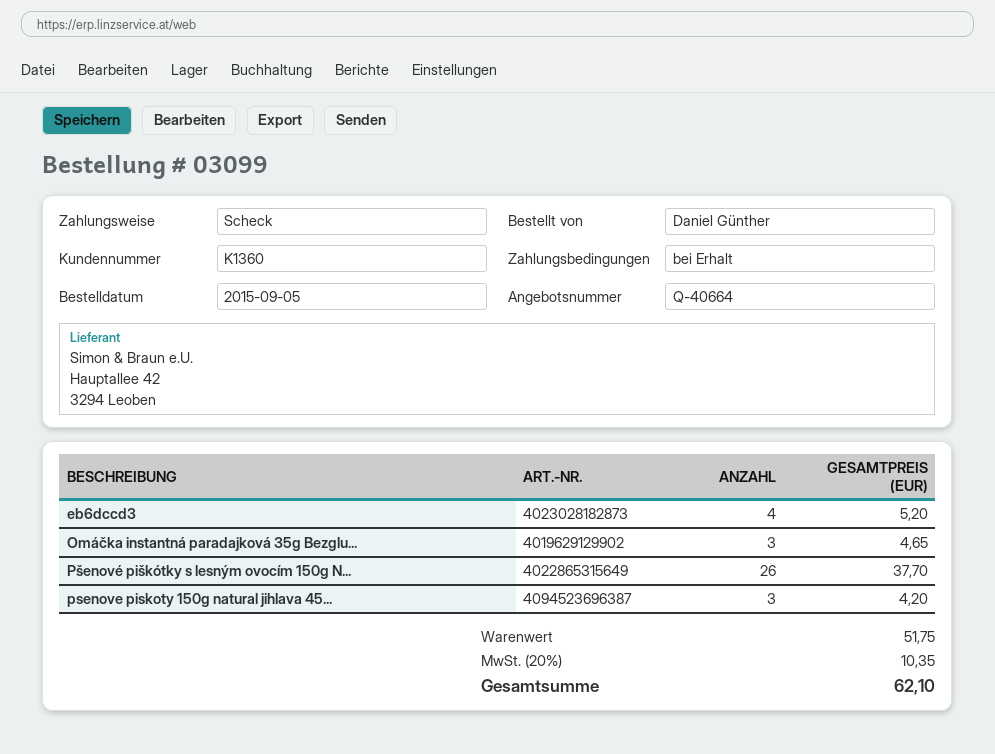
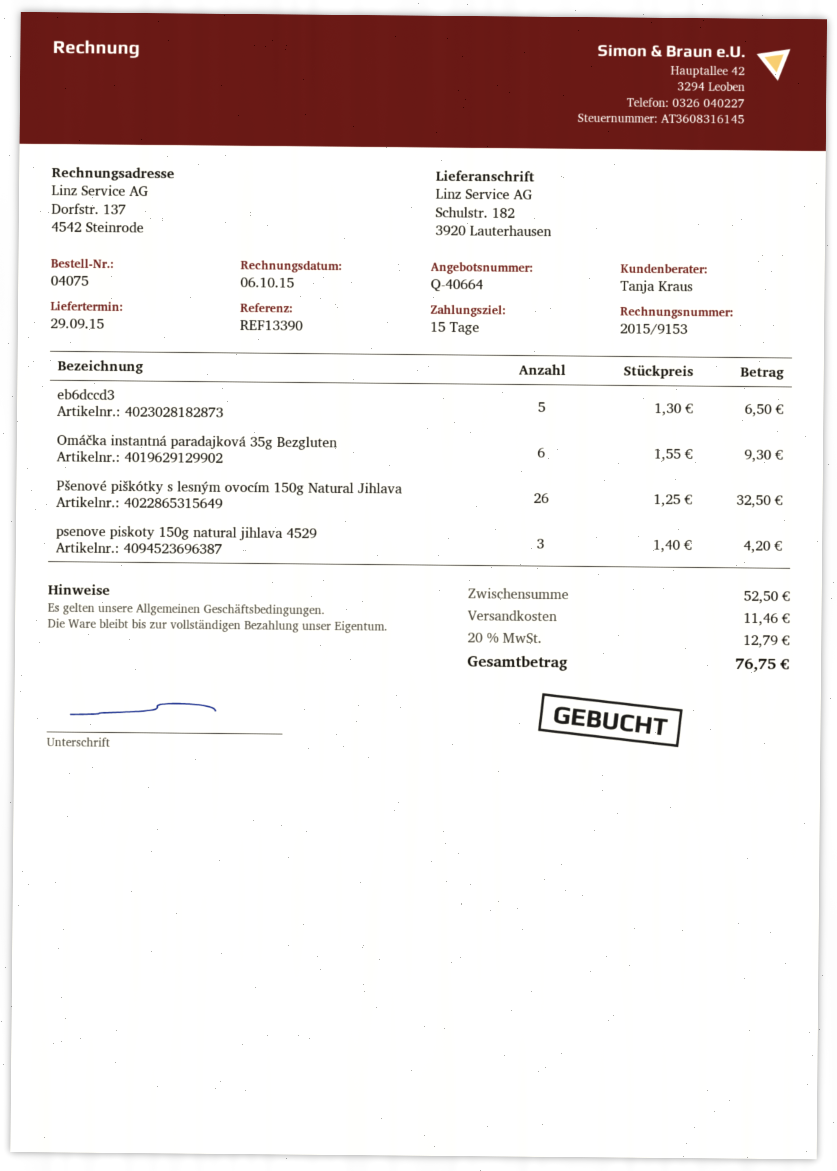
order number: 03099 -> 04075
payment terms: on receipt -> 15 days
eb6dccd3: 4 for 5.20 -> 5 for 6.50
Omáčka instantná paradajková 35g Bezglu...: 3 for 4.65 -> 6 for 9.30
Pšenové piškótky s lesným ovocím 150g N...: 26 for 37.70 -> 26 for 32.50
subtotal: 51.75 -> 52.50
shipping: none -> 11.46
tax: 20% = 10.35 -> 20% = 12.79
total: 62.10 -> 76.75

